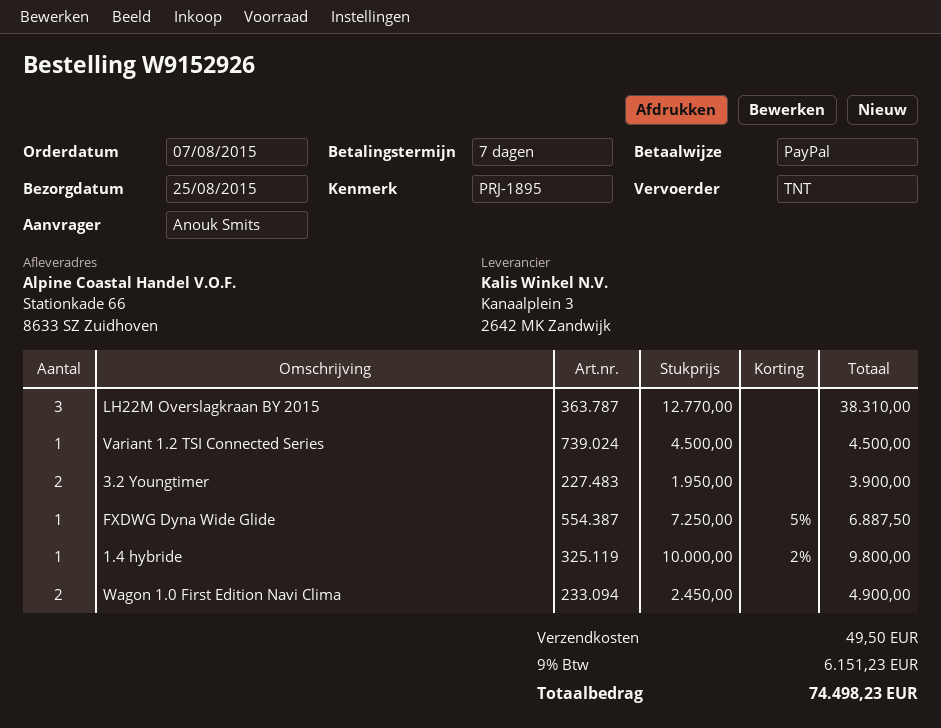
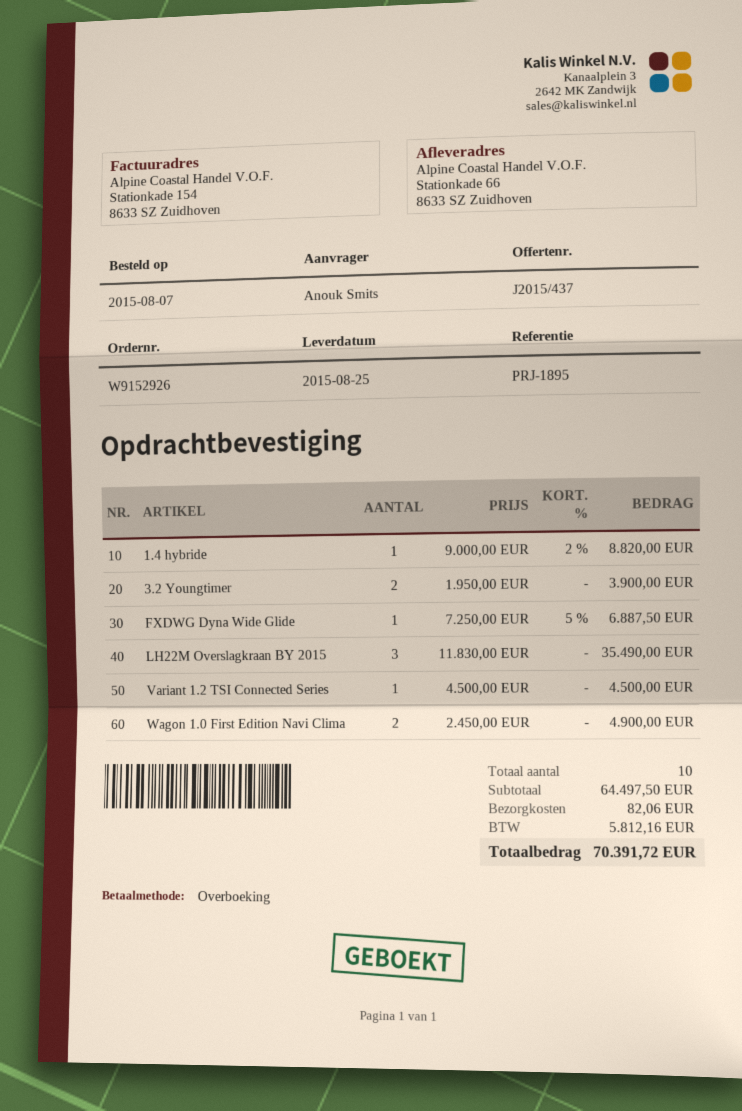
payment method: PayPal -> bank transfer
LH22M Overslagkraan BY 2015: 3 x 12770.00 = 38310.00 -> 3 x 11830.00 = 35490.00
1.4 hybride: 1 x 10000.00 - 2% = 9800.00 -> 1 x 9000.00 - 2% = 8820.00
shipping: 49.50 -> 82.06
tax: 6151.23 -> 5812.16
total: 74498.23 -> 70391.72

